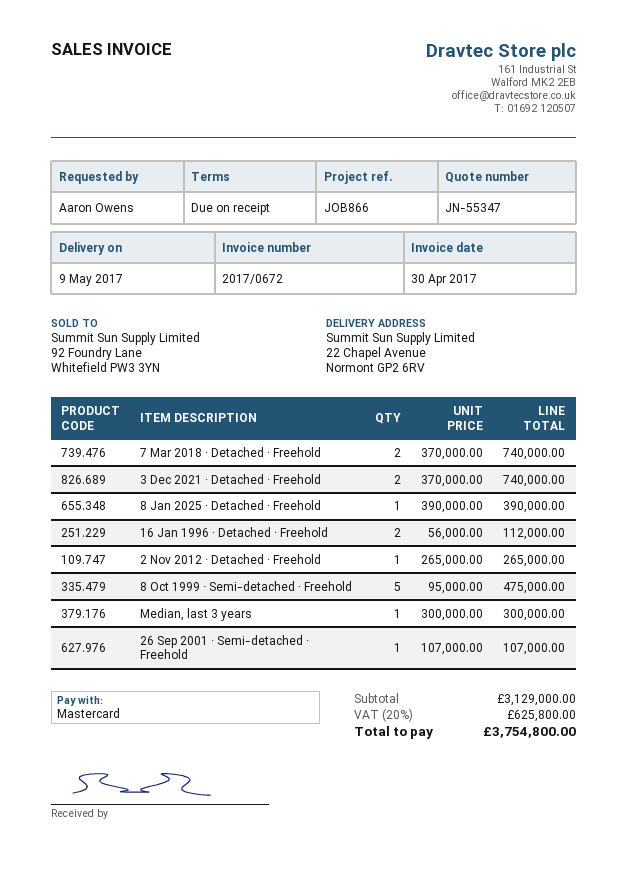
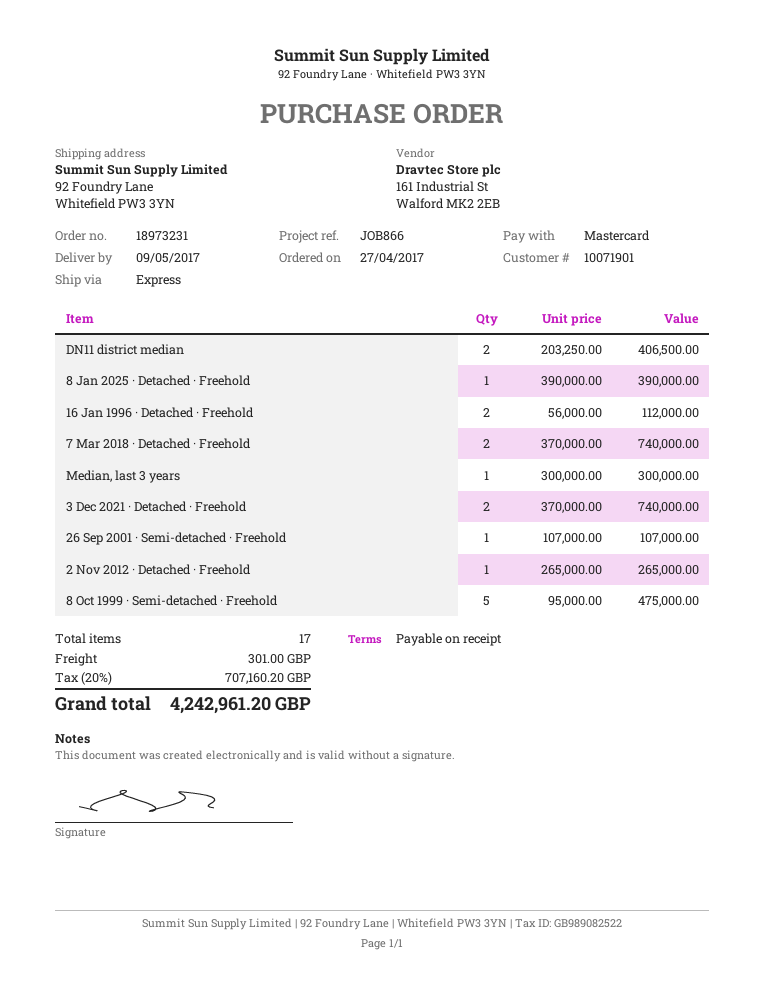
ship to: 22 Chapel Avenue, Normont GP2 6RV -> 92 Foundry Lane, Whitefield PW3 3YN
DN11 district median: none -> 2 x 203250.00 = 406500.00
shipping: none -> 301.00
tax: 20% = 625800.00 -> 20% = 707160.20
total: 3754800.00 -> 4242961.20

